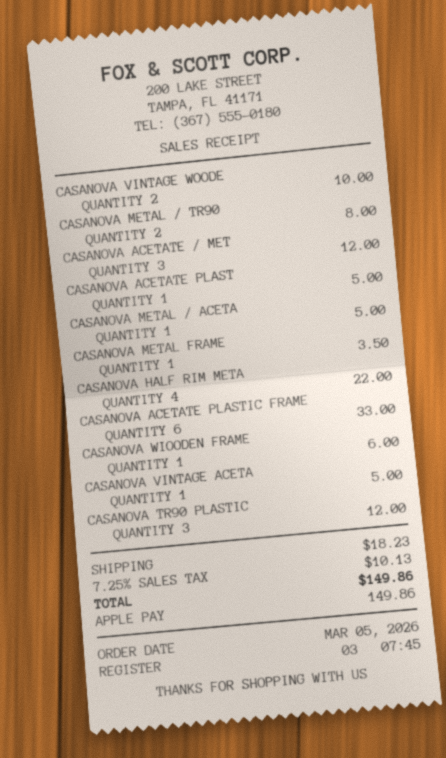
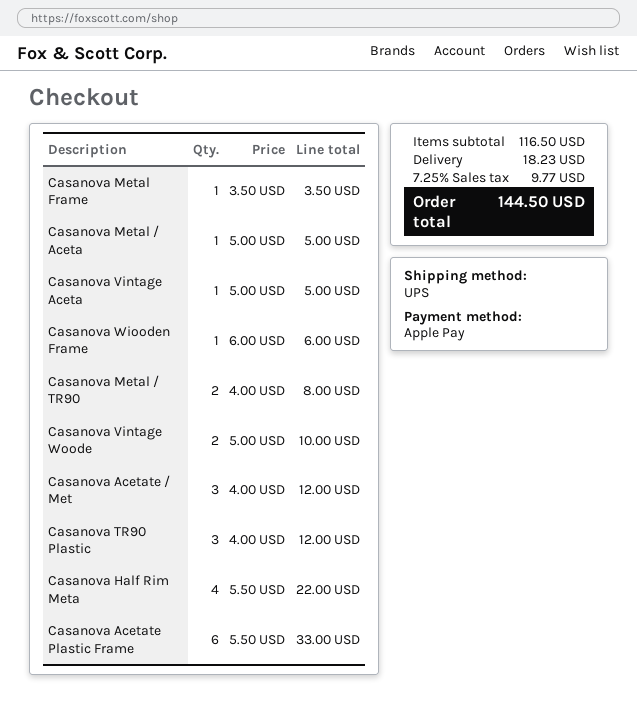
CASANOVA ACETATE PLAST: 1 for 5.00 -> none
tax: 7.25% = 10.13 -> 7.25% = 9.77
total: 149.86 -> 144.50

